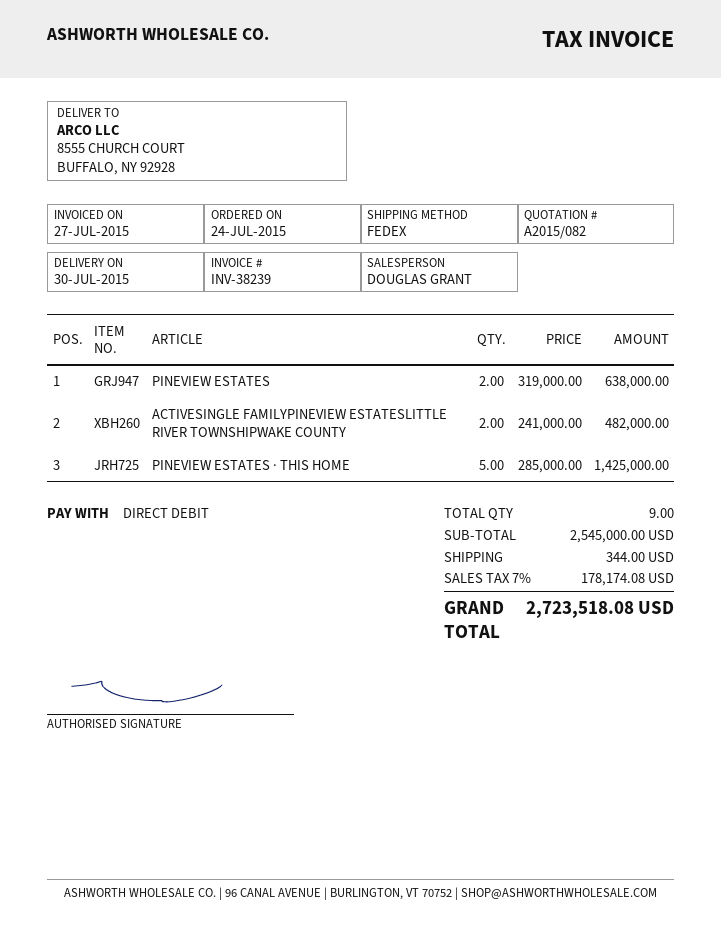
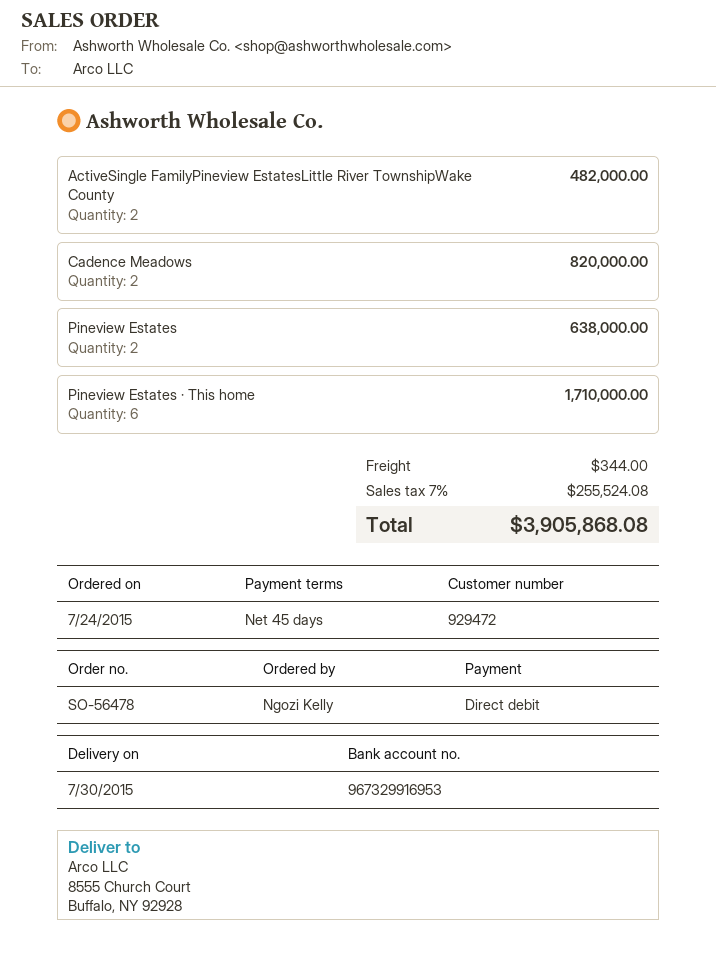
PINEVIEW ESTATES · THIS HOME: 5 for 1425000.00 -> 6 for 1710000.00
Cadence Meadows: none -> 2 for 820000.00
tax: 7% = 178174.08 -> 7% = 255524.08
total: 2723518.08 -> 3905868.08

